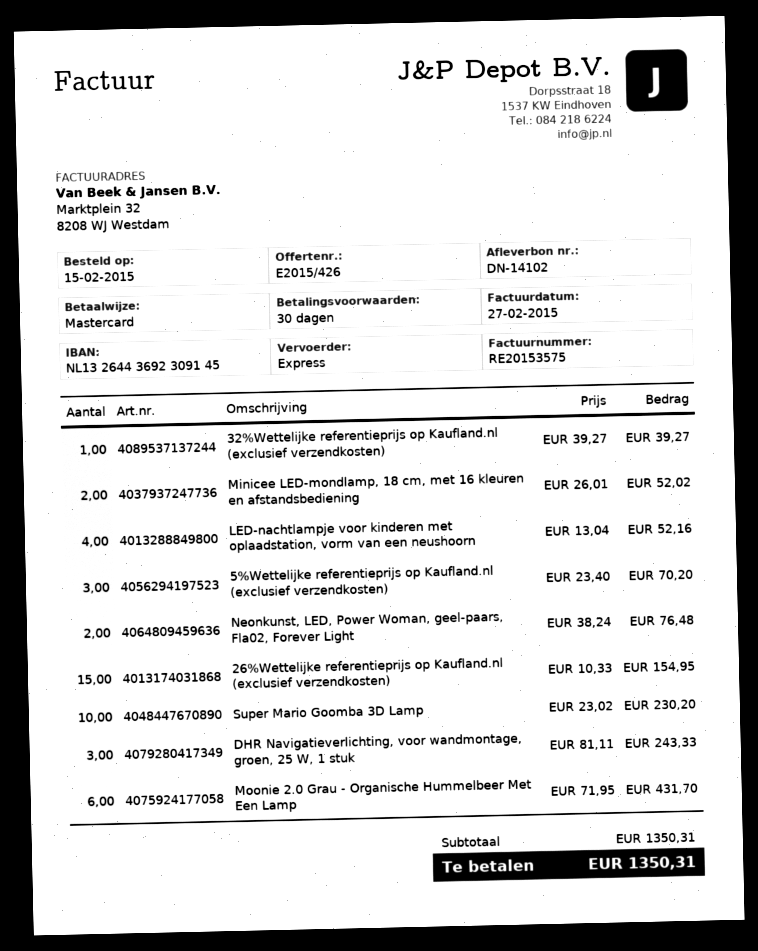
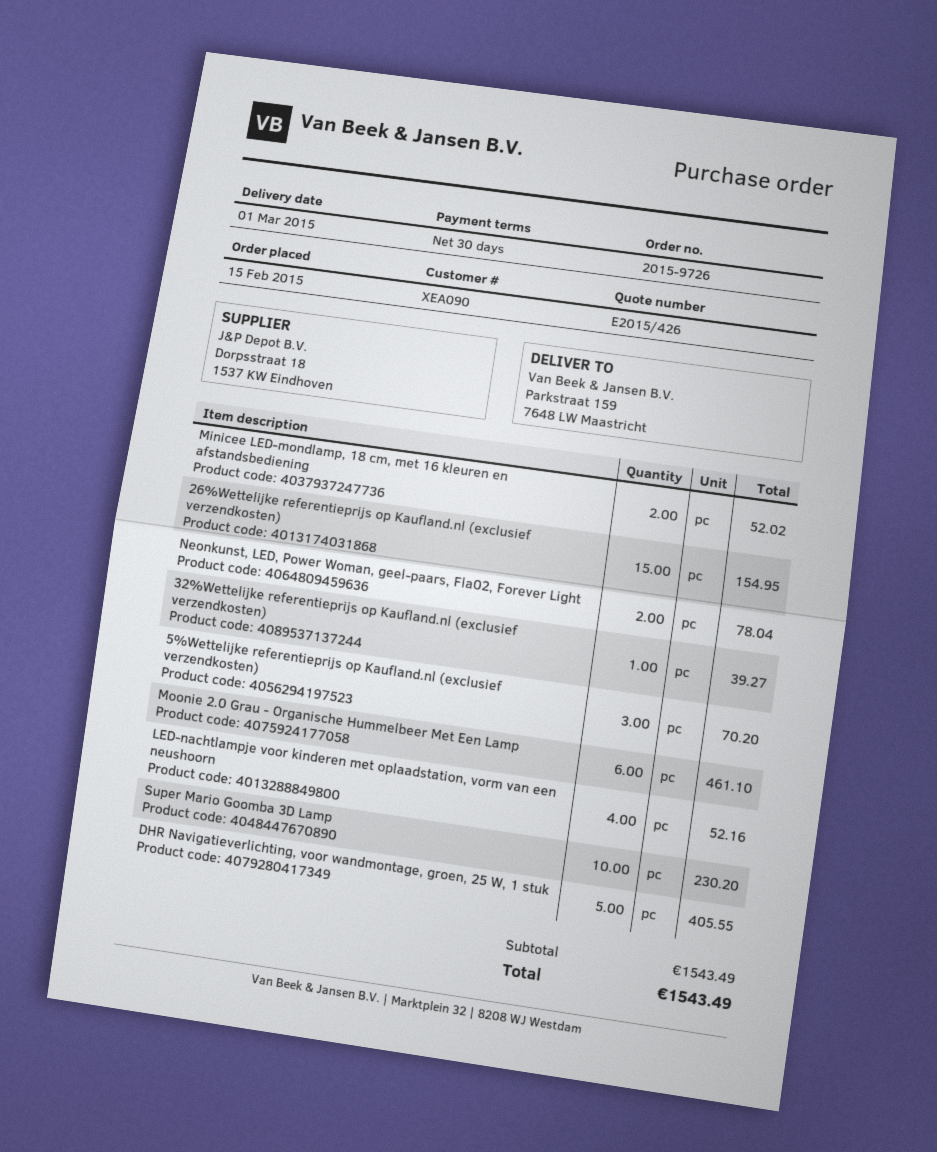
Neonkunst, LED, Power Woman, geel-paars, Fla02, Forever Light: 2 for 76.48 -> 2 for 78.04
DHR Navigatieverlichting, voor wandmontage, groen, 25 W, 1 stuk: 3 for 243.33 -> 5 for 405.55
Moonie 2.0 Grau - Organische Hummelbeer Met Een Lamp: 6 for 431.70 -> 6 for 461.10
subtotal: 1350.31 -> 1543.49
total: 1350.31 -> 1543.49

